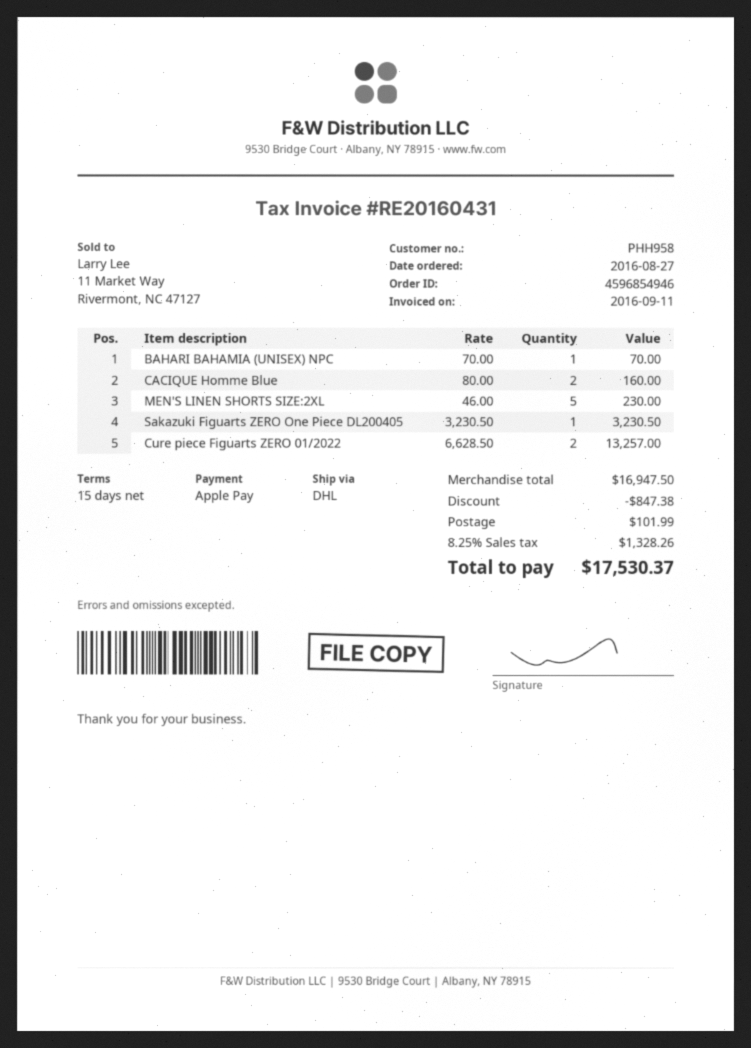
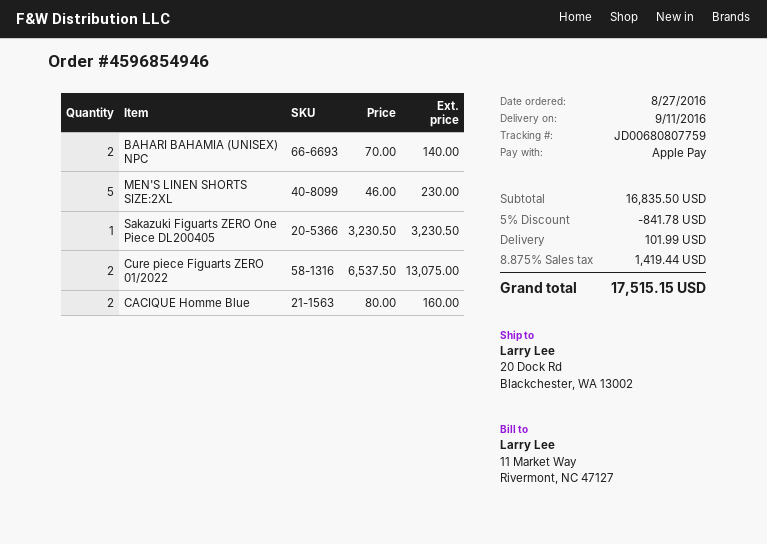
BAHARI BAHAMIA (UNISEX) NPC: 1 x 70.00 = 70.00 -> 2 x 70.00 = 140.00
Cure piece Figuarts ZERO 01/2022: 2 x 6628.50 = 13257.00 -> 2 x 6537.50 = 13075.00
subtotal: 16947.50 -> 16835.50
discount: 847.38 -> 841.78
tax: 8.25% = 1328.26 -> 8.875% = 1419.44
total: 17530.37 -> 17515.15

